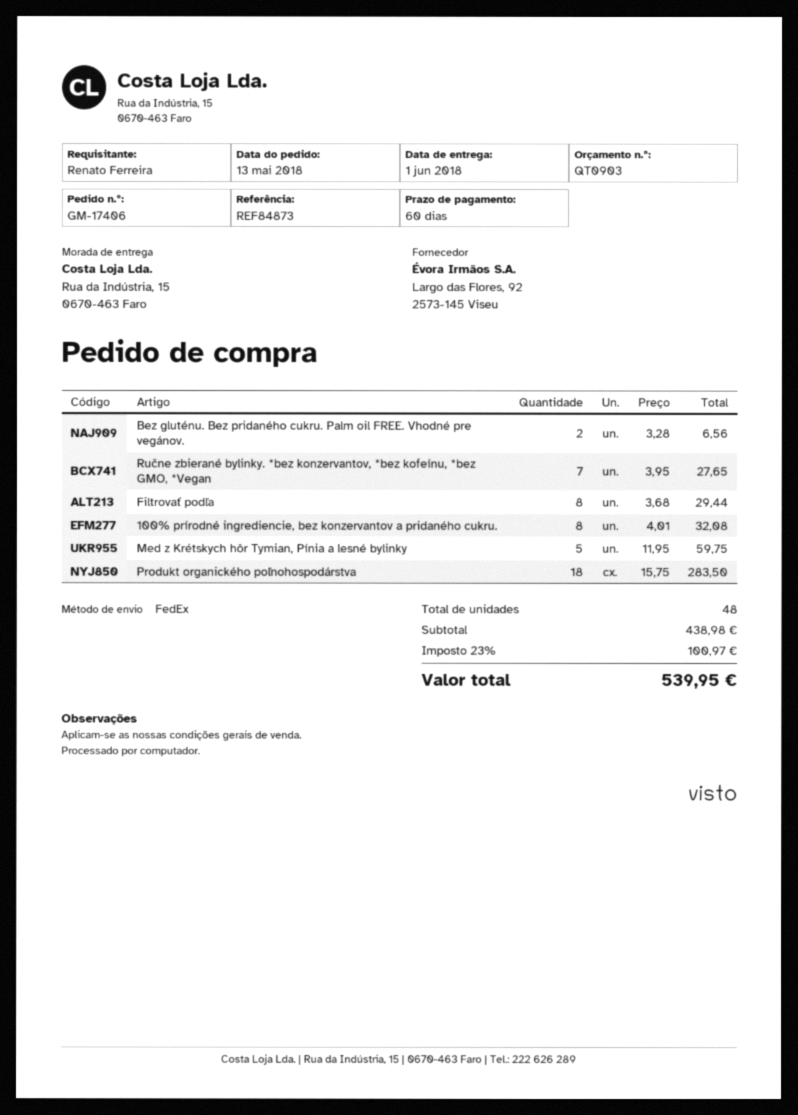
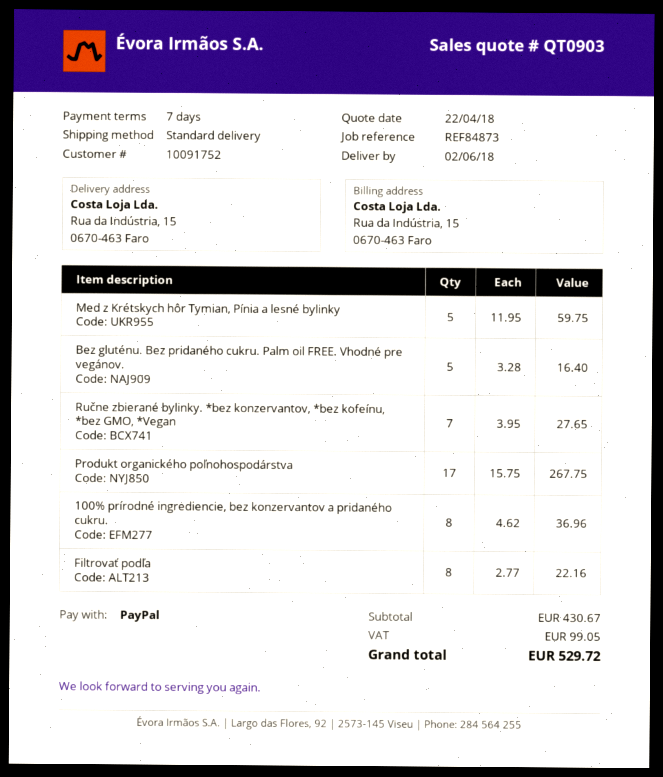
delivery date: 2018-06-01 -> 2018-06-02
payment terms: 60 days -> 7 days
shipping method: FedEx -> standard
Bez gluténu. Bez pridaného cukru. Palm oil FREE. Vhodné pre vegánov.: 2 x 3.28 = 6.56 -> 5 x 3.28 = 16.40
Filtrovať podľa: 8 x 3.68 = 29.44 -> 8 x 2.77 = 22.16
100% prírodné ingrediencie, bez konzervantov a pridaného cukru.: 8 x 4.01 = 32.08 -> 8 x 4.62 = 36.96
Produkt organického poľnohospodárstva: 18 x 15.75 = 283.50 -> 17 x 15.75 = 267.75
subtotal: 438.98 -> 430.67
tax: 100.97 -> 99.05
total: 539.95 -> 529.72

